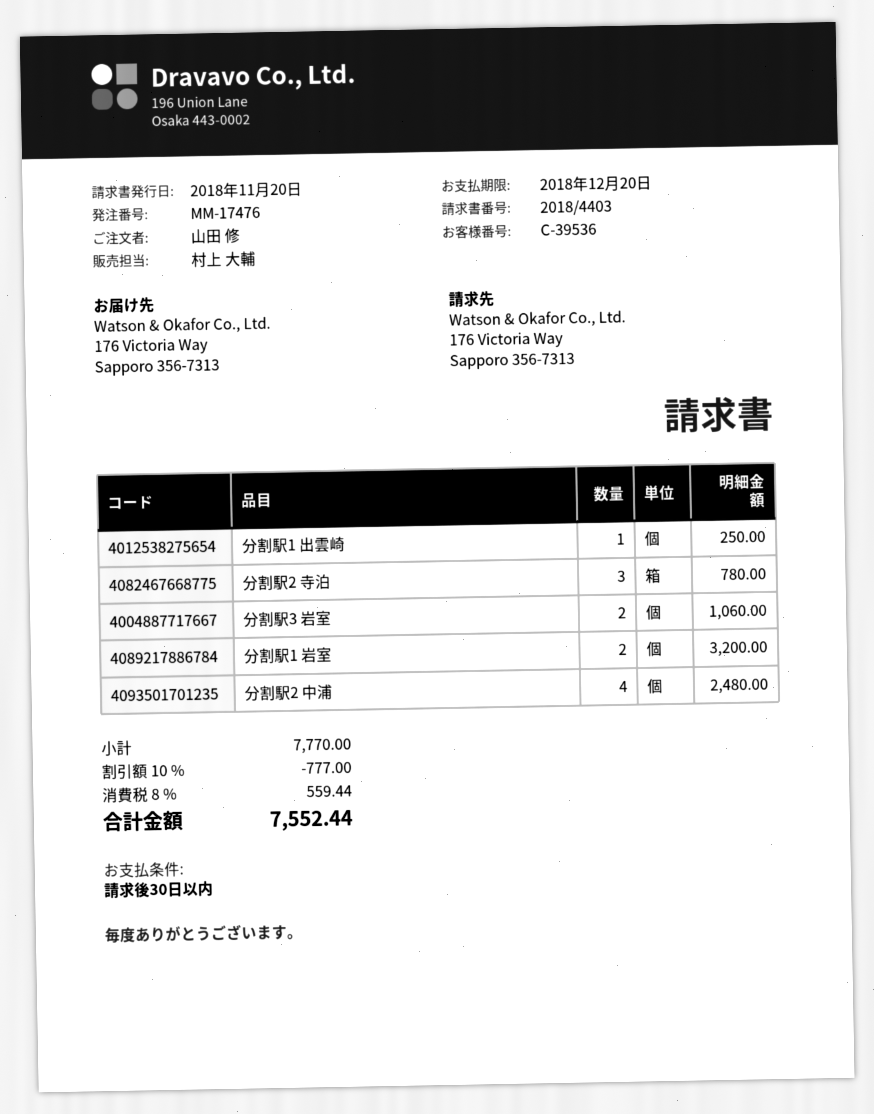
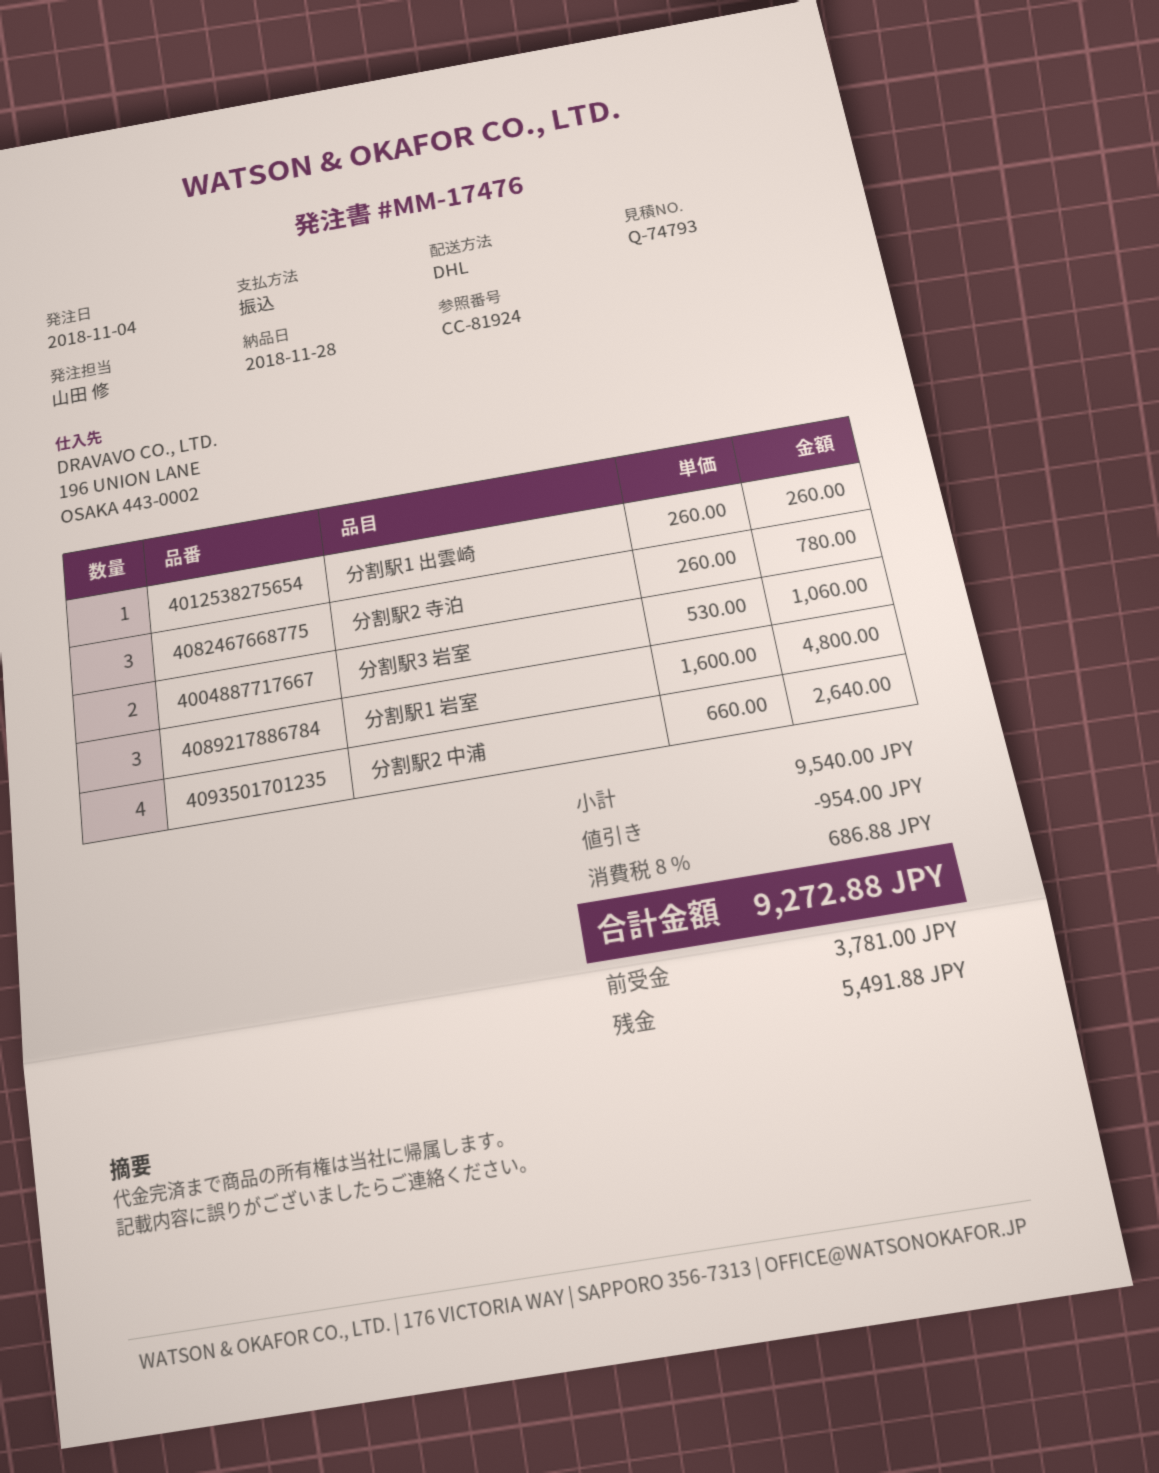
分割駅1 出雲崎: 1 for 250.00 -> 1 for 260.00
分割駅1 岩室: 2 for 3200.00 -> 3 for 4800.00
分割駅2 中浦: 4 for 2480.00 -> 4 for 2640.00
subtotal: 7770.00 -> 9540.00
discount: 777.00 -> 954.00
tax: 8% = 559.44 -> 8% = 686.88
total: 7552.44 -> 9272.88

